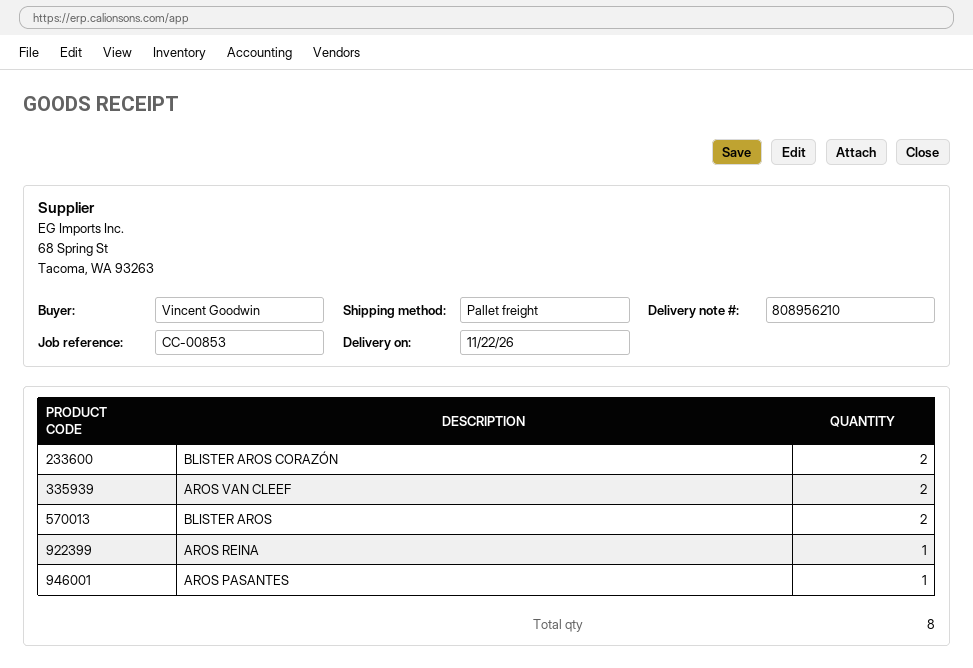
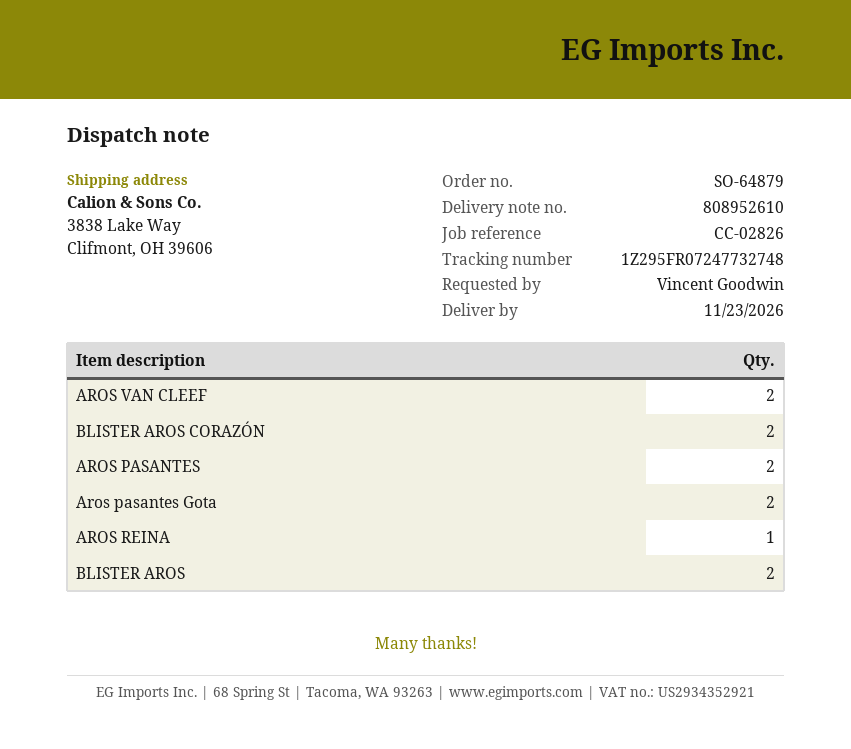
delivery note number: 808956210 -> 808952610
delivery date: 2026-11-22 -> 2026-11-23
reference: CC-00853 -> CC-02826
AROS PASANTES: 1 -> 2
Aros pasantes Gota: none -> 2

